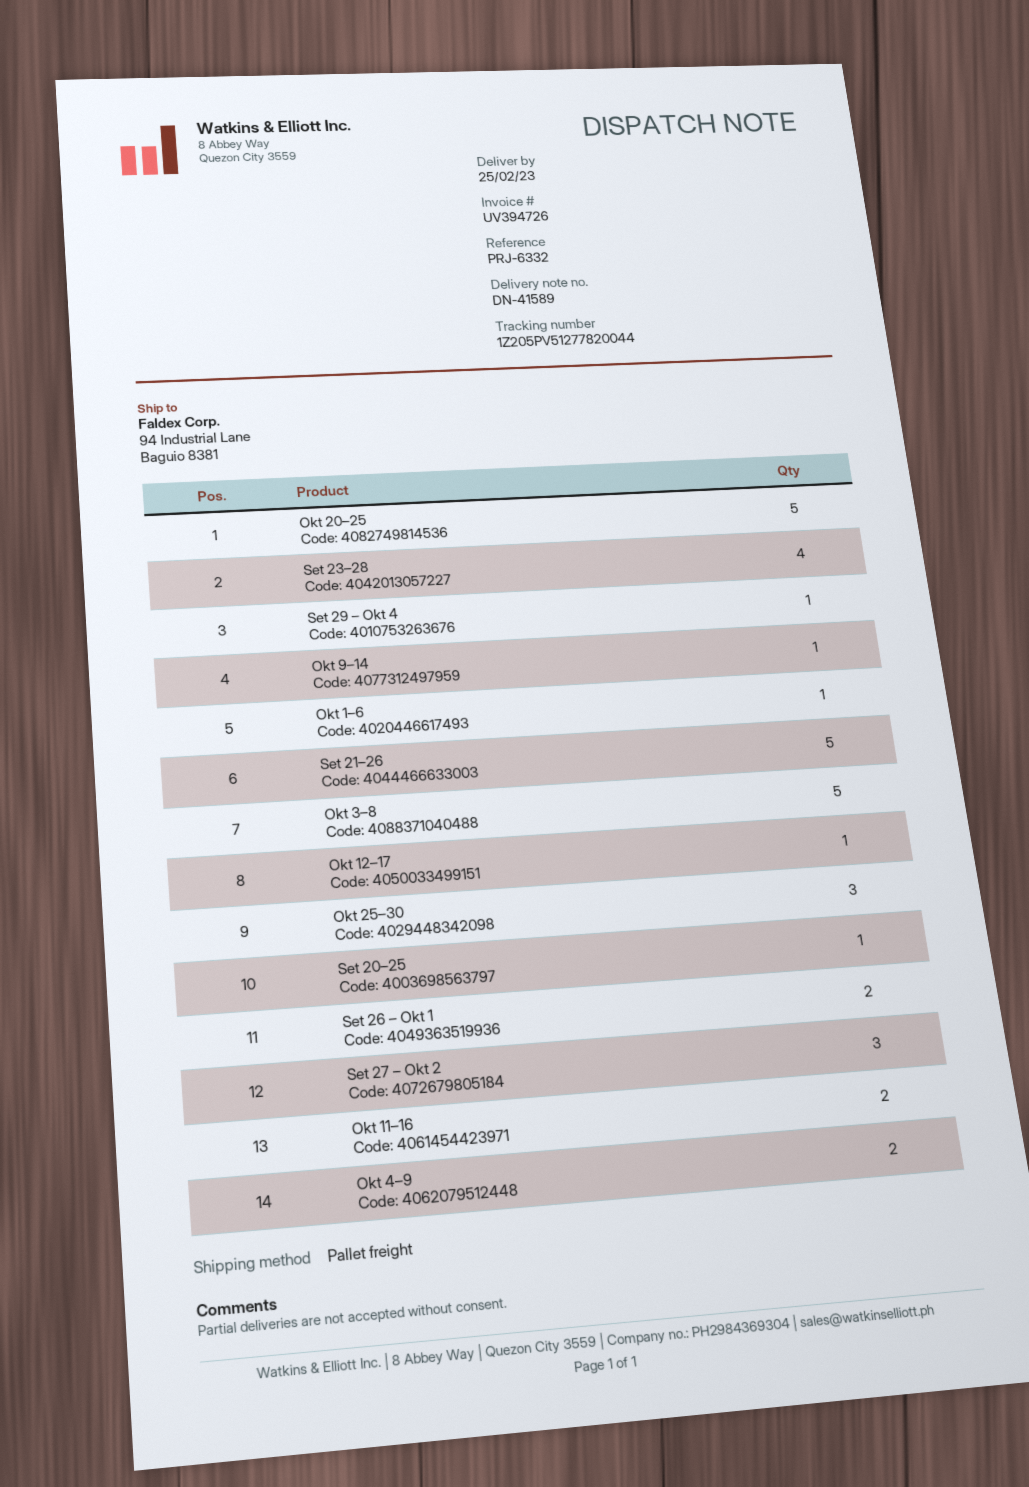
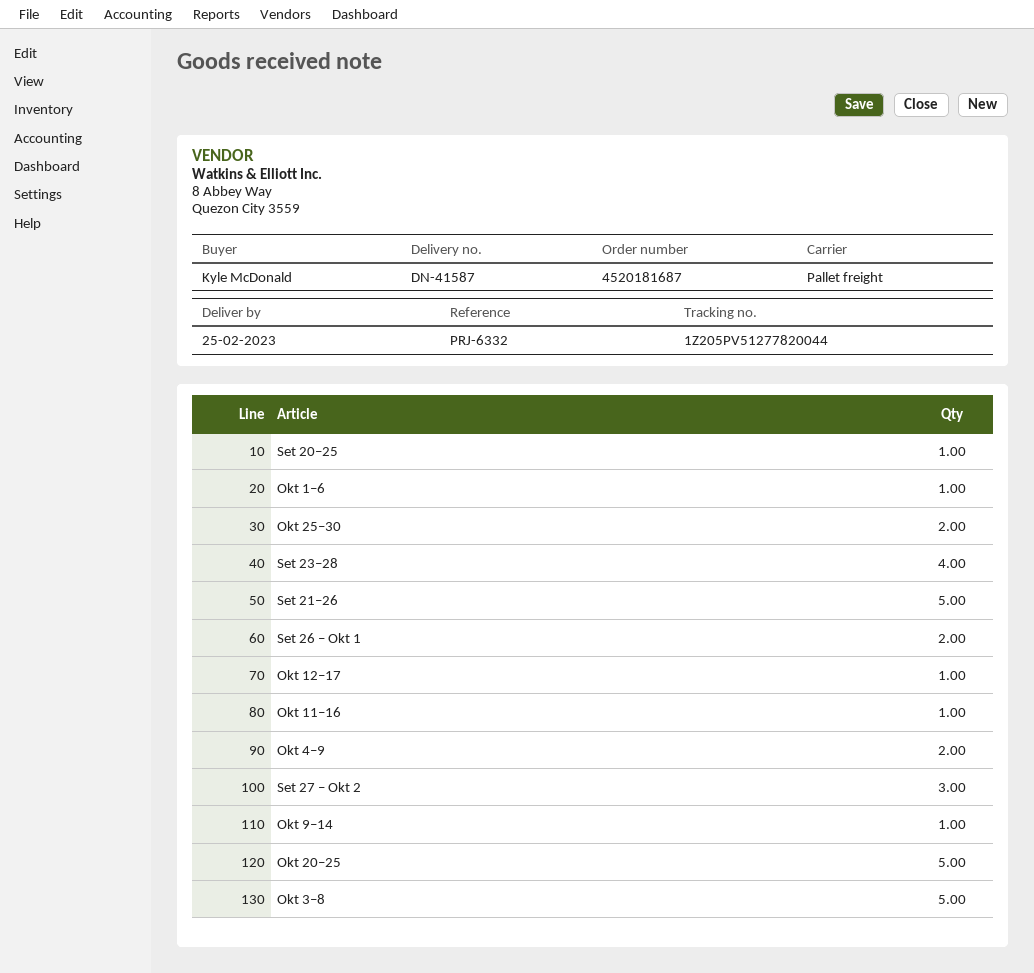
delivery note number: DN-41589 -> DN-41587
Set 29 – Okt 4: 1 -> none
Okt 25–30: 3 -> 2
Okt 11–16: 2 -> 1

